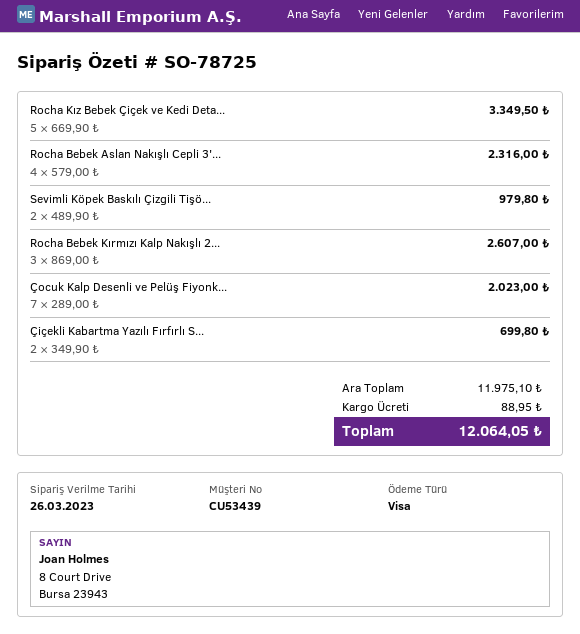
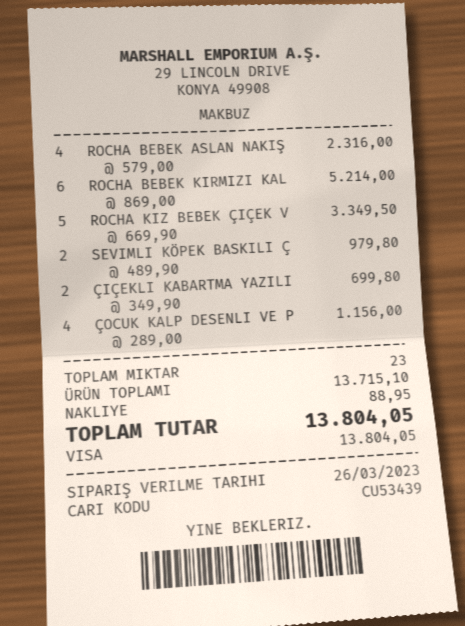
Rocha Bebek Kırmızı Kalp Nakışlı 2...: 3 x 869.00 = 2607.00 -> 6 x 869.00 = 5214.00
Çocuk Kalp Desenli ve Pelüş Fiyonk...: 7 x 289.00 = 2023.00 -> 4 x 289.00 = 1156.00
subtotal: 11975.10 -> 13715.10
total: 12064.05 -> 13804.05

